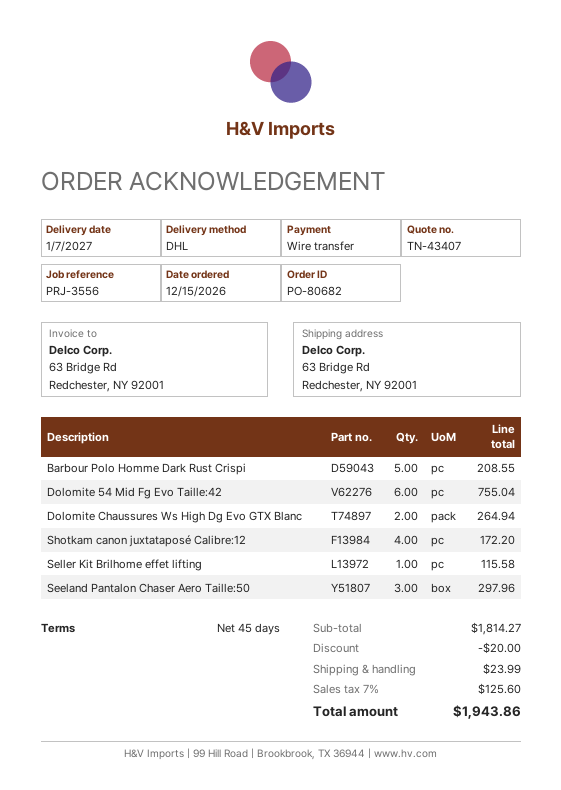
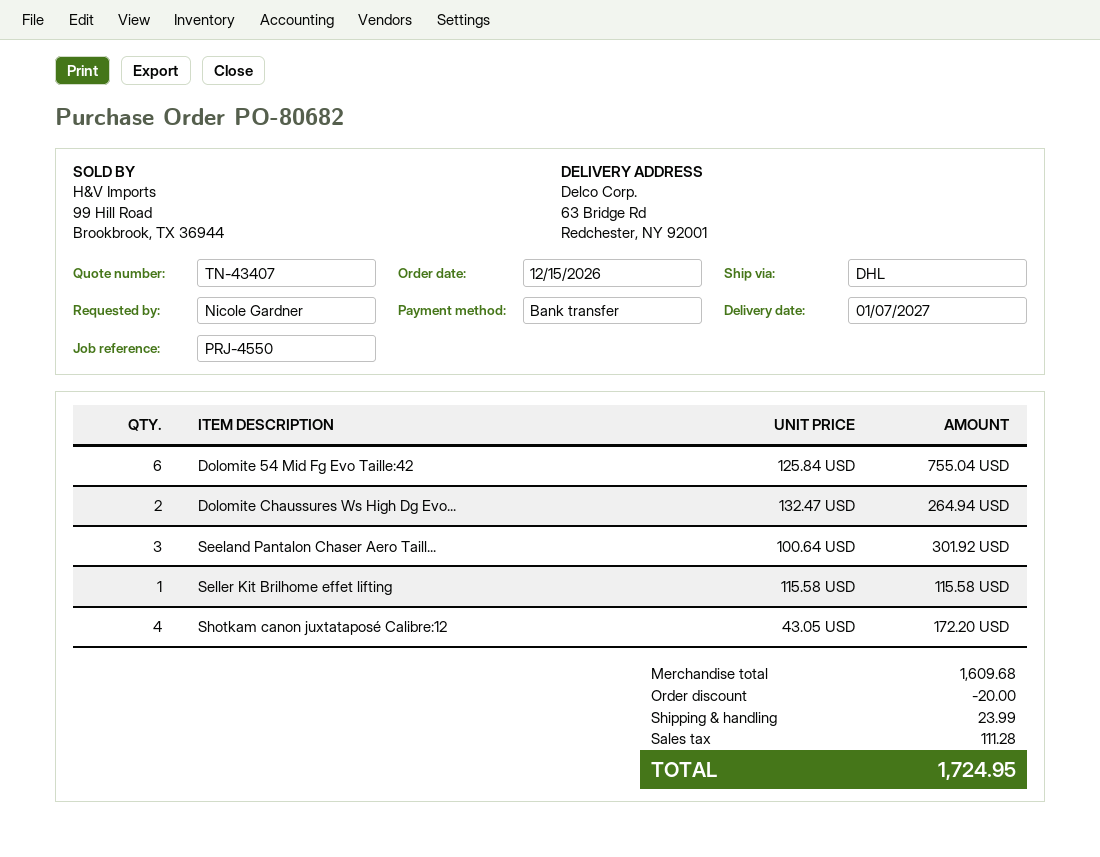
reference: PRJ-3556 -> PRJ-4550
Barbour Polo Homme Dark Rust Crispi: 5 for 208.55 -> none
Seeland Pantalon Chaser Aero Taille:50: 3 for 297.96 -> 3 for 301.92
subtotal: 1814.27 -> 1609.68
tax: 125.60 -> 111.28
total: 1943.86 -> 1724.95

